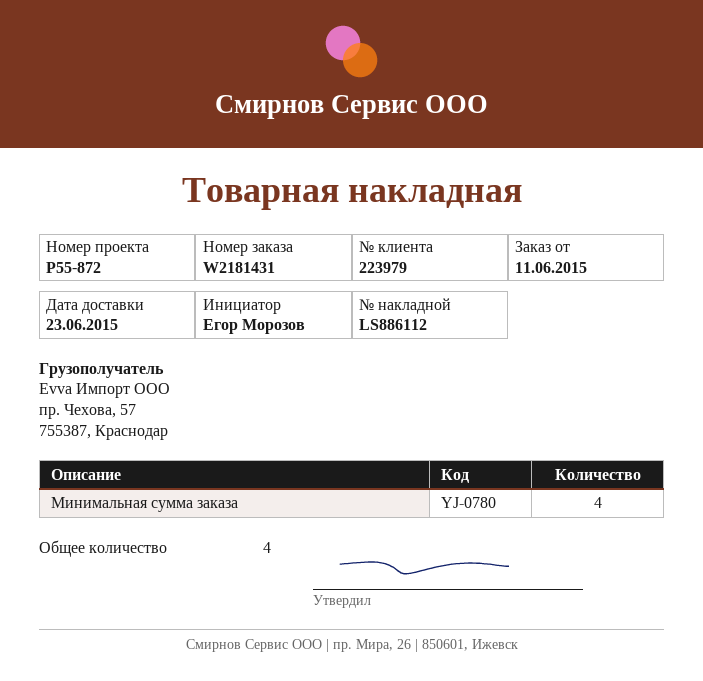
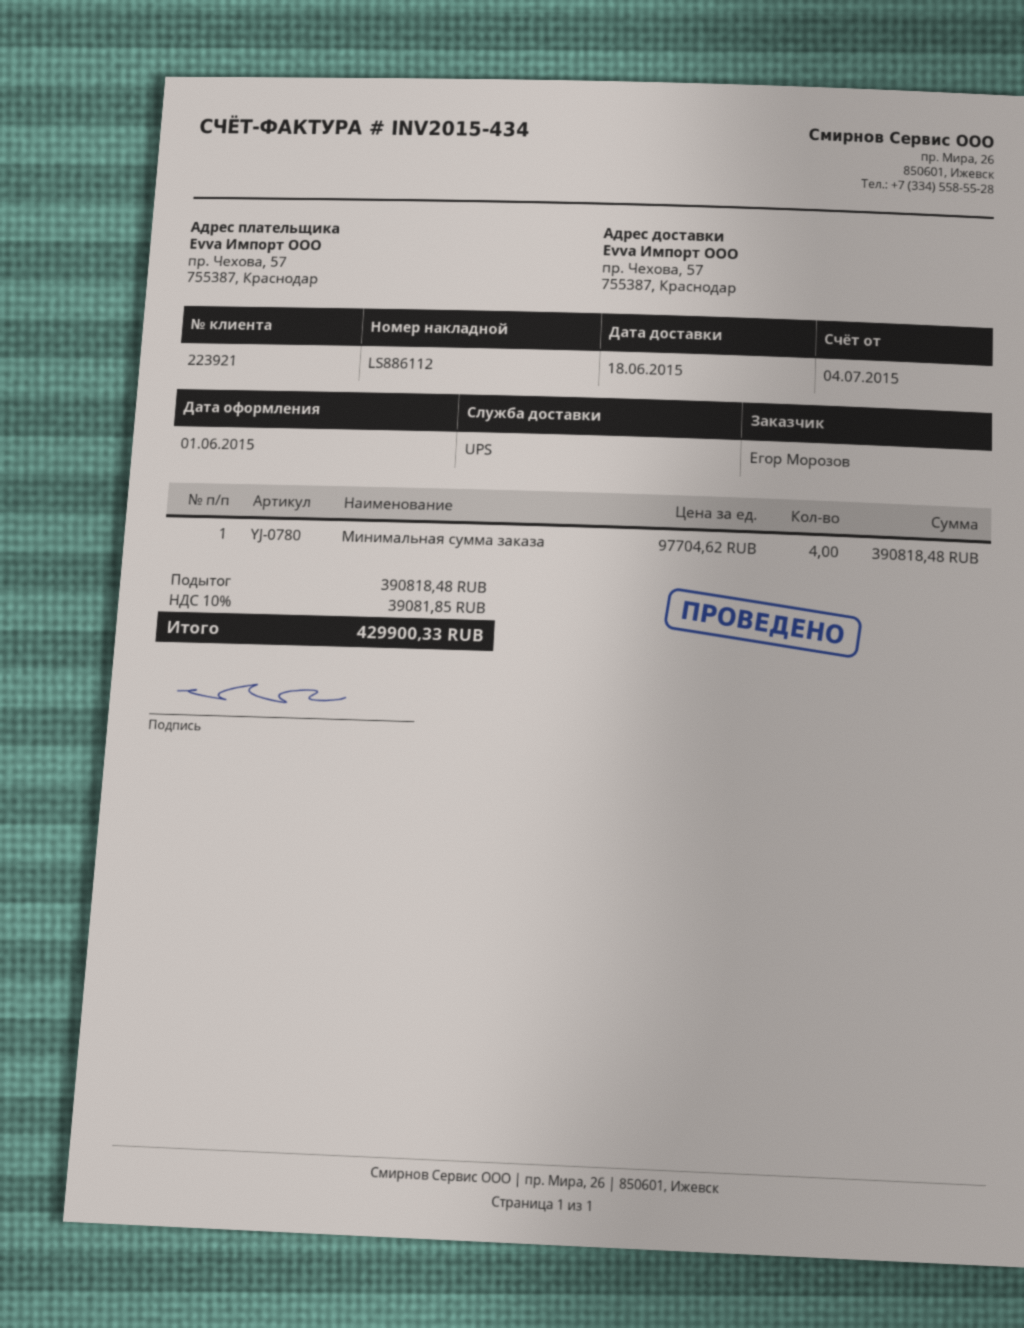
order date: 2015-06-11 -> 2015-06-01
delivery date: 2015-06-23 -> 2015-06-18
customer number: 223979 -> 223921

